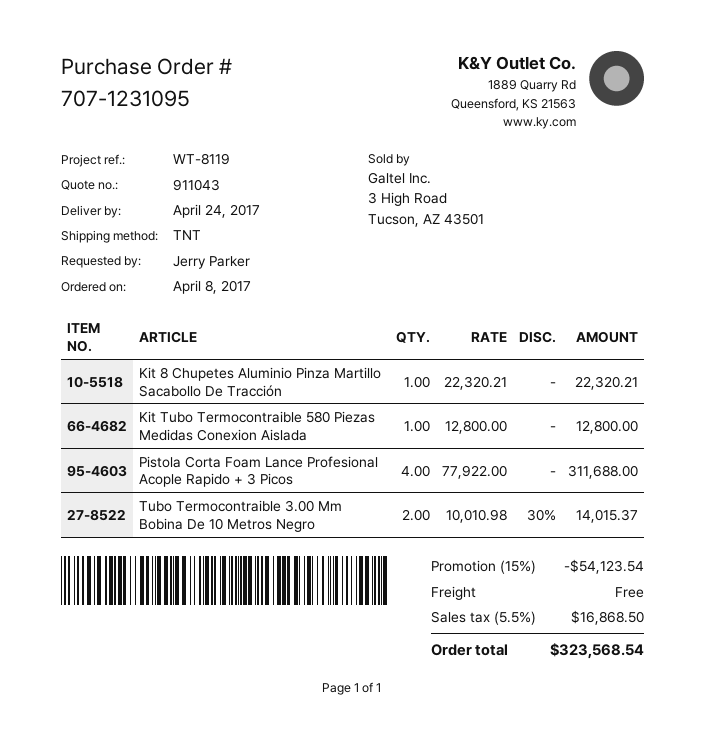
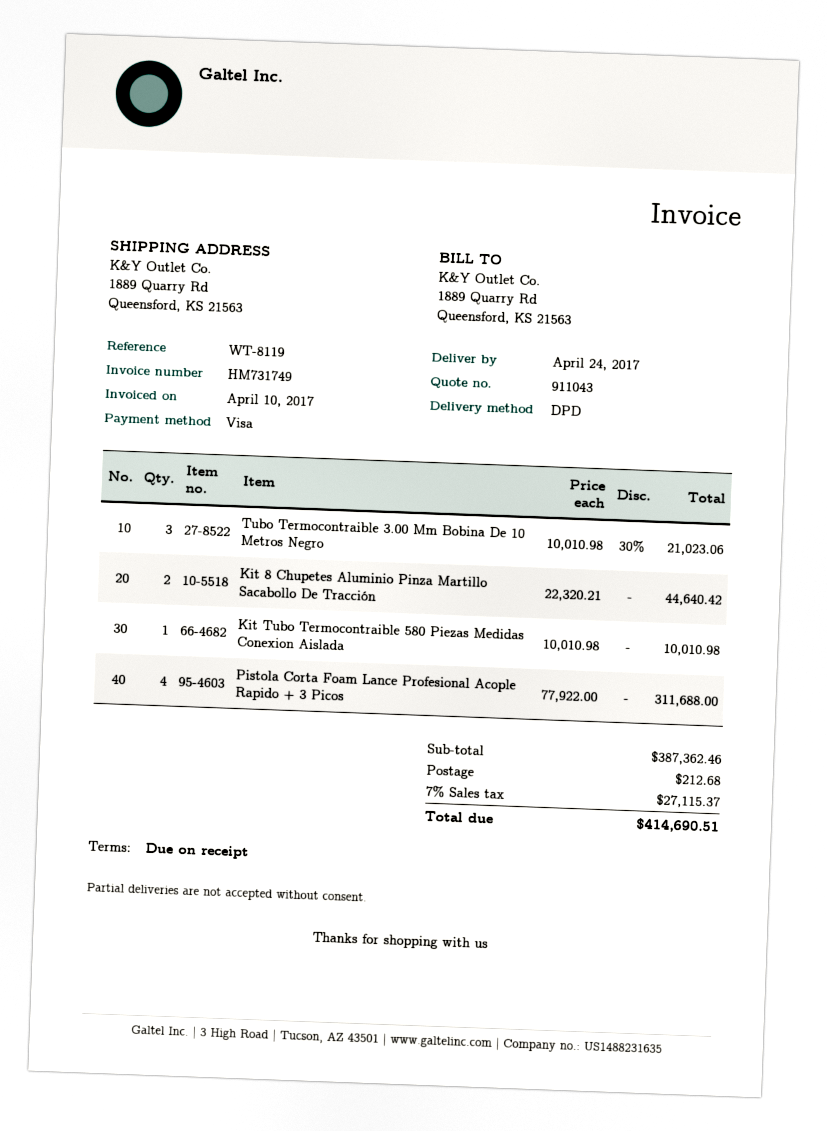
shipping method: TNT -> DPD
Kit 8 Chupetes Aluminio Pinza Martillo Sacabollo De Tracción: 1 x 22320.21 = 22320.21 -> 2 x 22320.21 = 44640.42
Kit Tubo Termocontraible 580 Piezas Medidas Conexion Aislada: 1 x 12800.00 = 12800.00 -> 1 x 10010.98 = 10010.98
Tubo Termocontraible 3.00 Mm Bobina De 10 Metros Negro: 2 x 10010.98 - 30% = 14015.37 -> 3 x 10010.98 - 30% = 21023.06
discount: 15% = 54123.54 -> none
shipping: 0.00 -> 212.68
tax: 5.5% = 16868.50 -> 7% = 27115.37
total: 323568.54 -> 414690.51

